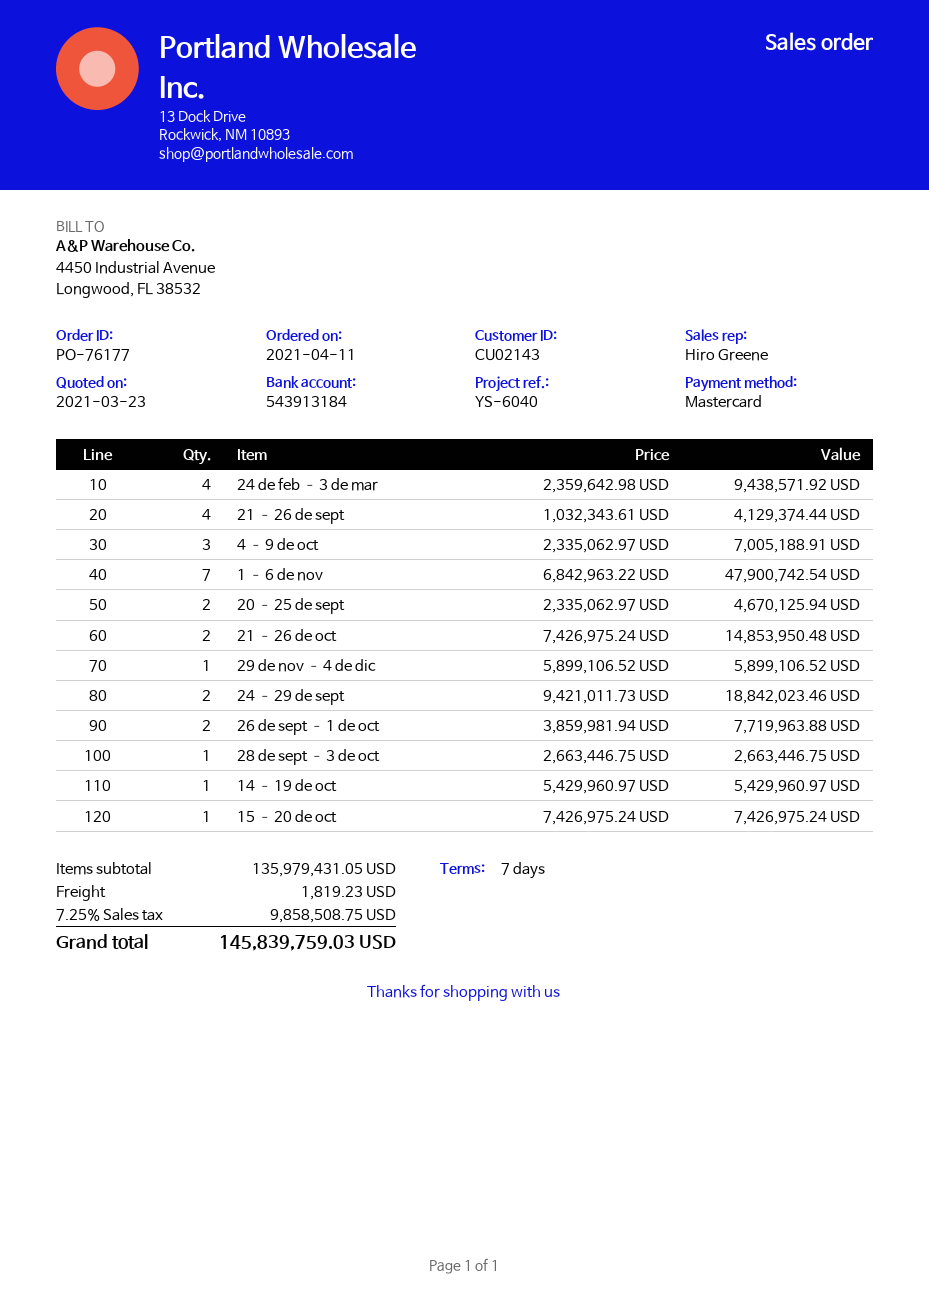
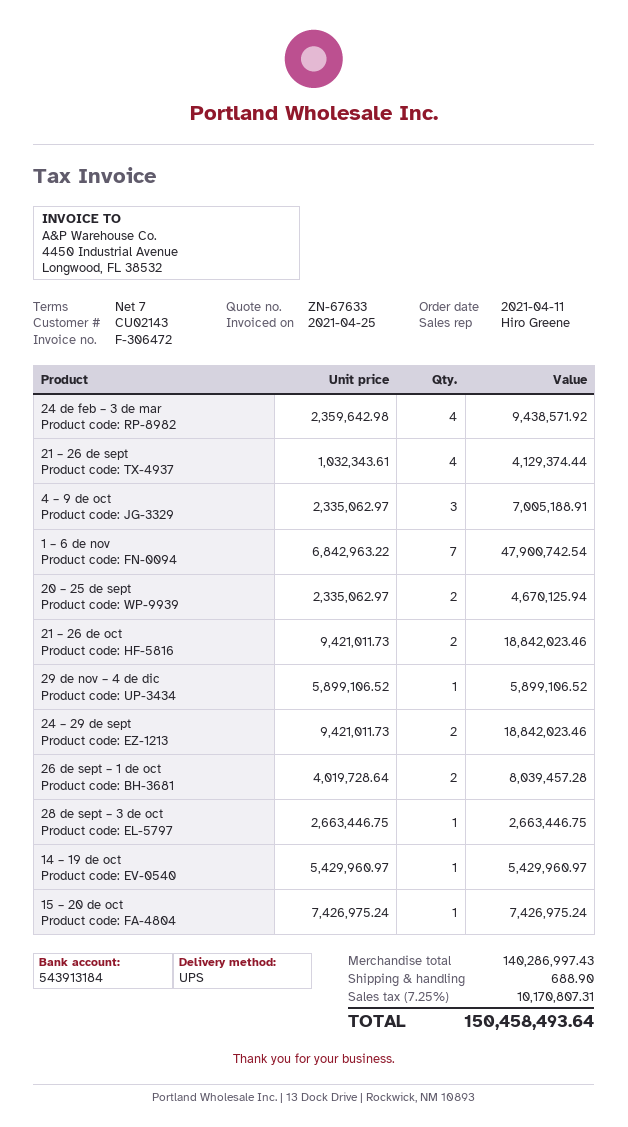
21 – 26 de oct: 2 x 7426975.24 = 14853950.48 -> 2 x 9421011.73 = 18842023.46
26 de sept – 1 de oct: 2 x 3859981.94 = 7719963.88 -> 2 x 4019728.64 = 8039457.28
subtotal: 135979431.05 -> 140286997.43
shipping: 1819.23 -> 688.90
tax: 7.25% = 9858508.75 -> 7.25% = 10170807.31
total: 145839759.03 -> 150458493.64

